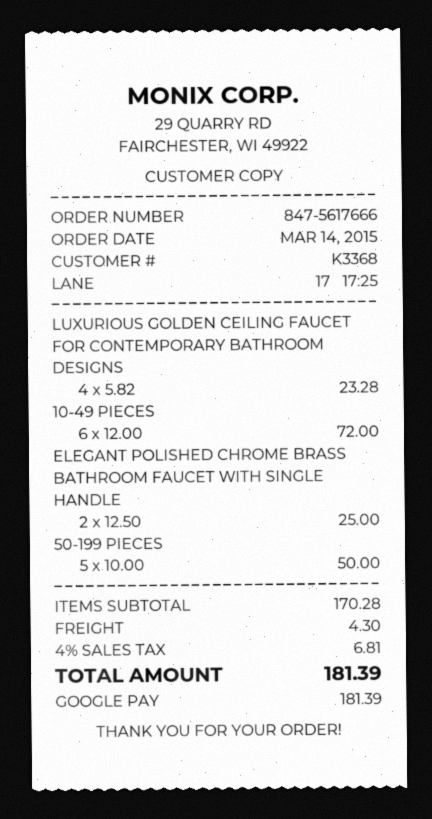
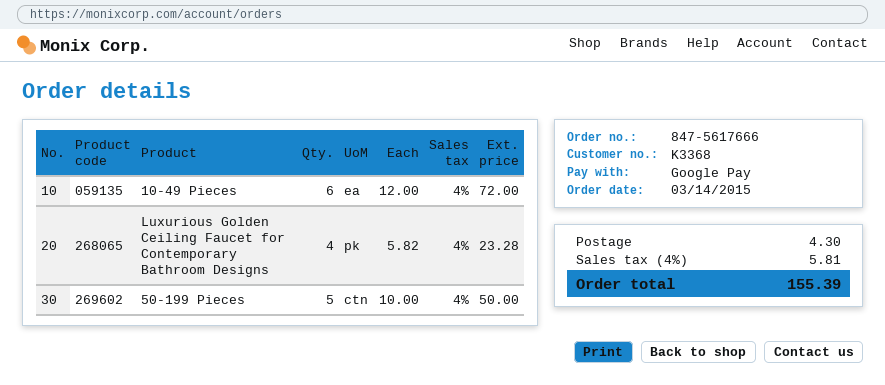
ELEGANT POLISHED CHROME BRASS BATHROOM FAUCET WITH SINGLE HANDLE: 2 x 12.50 = 25.00 -> none
tax: 4% = 6.81 -> 4% = 5.81
total: 181.39 -> 155.39

